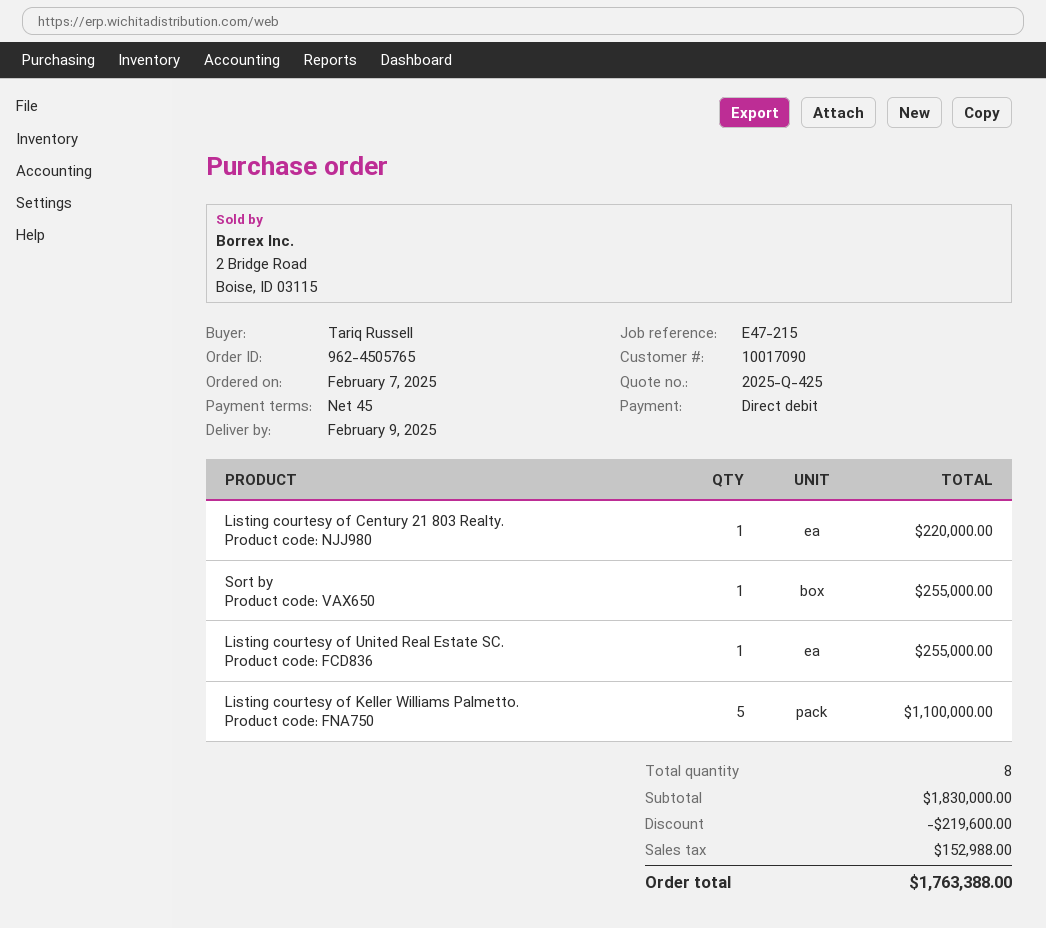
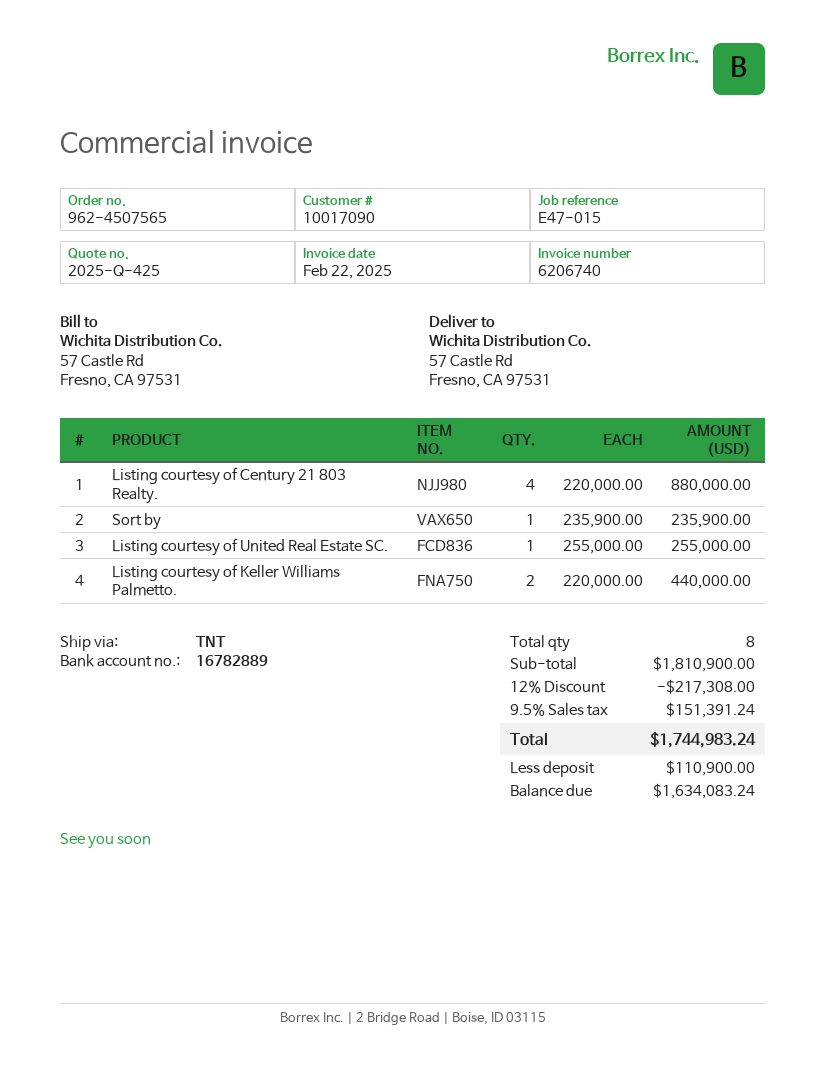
order number: 962-4505765 -> 962-4507565
reference: E47-215 -> E47-015
Listing courtesy of Century 21 803 Realty.: 1 for 220000.00 -> 4 for 880000.00
Sort by: 1 for 255000.00 -> 1 for 235900.00
Listing courtesy of Keller Williams Palmetto.: 5 for 1100000.00 -> 2 for 440000.00
subtotal: 1830000.00 -> 1810900.00
discount: 219600.00 -> 217308.00
tax: 152988.00 -> 151391.24
total: 1763388.00 -> 1744983.24

